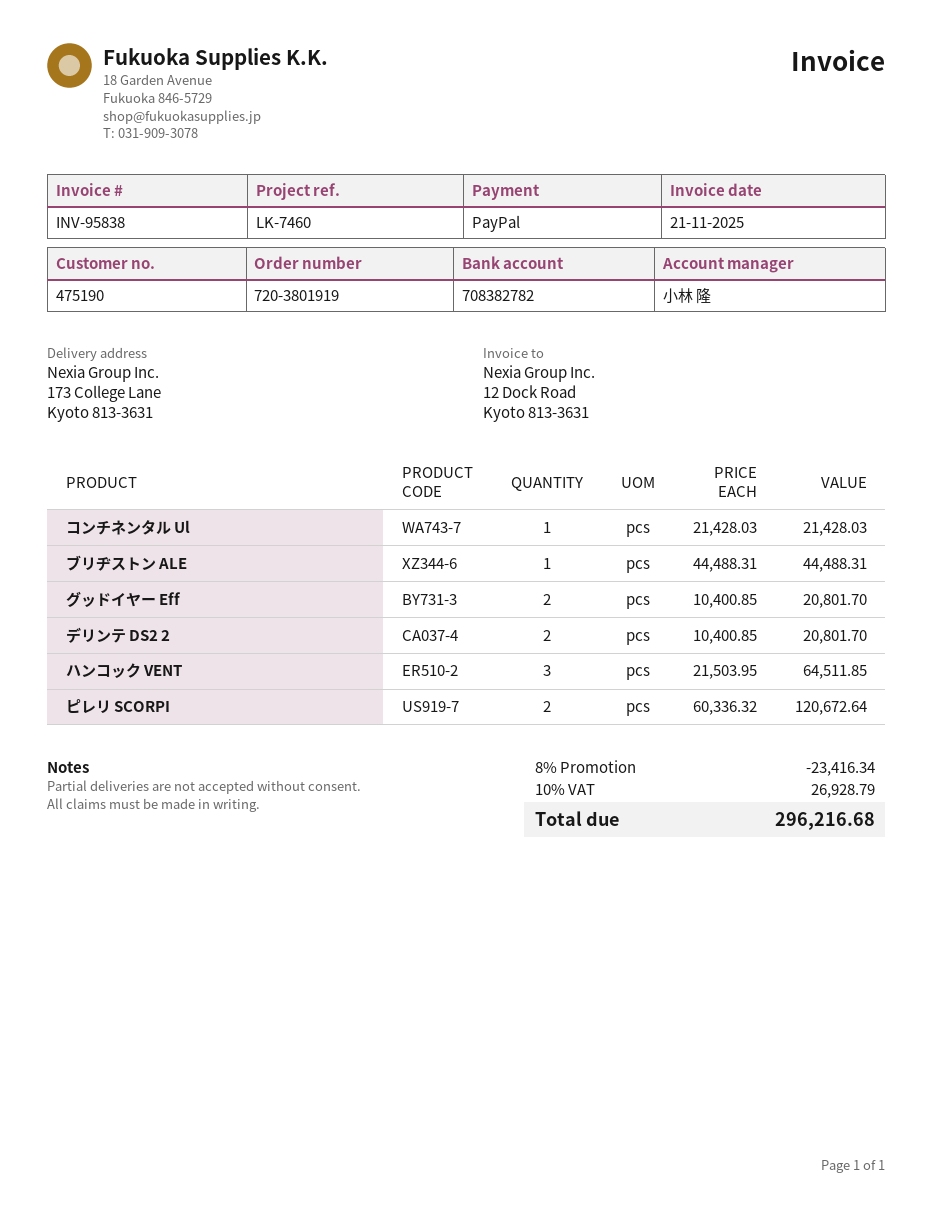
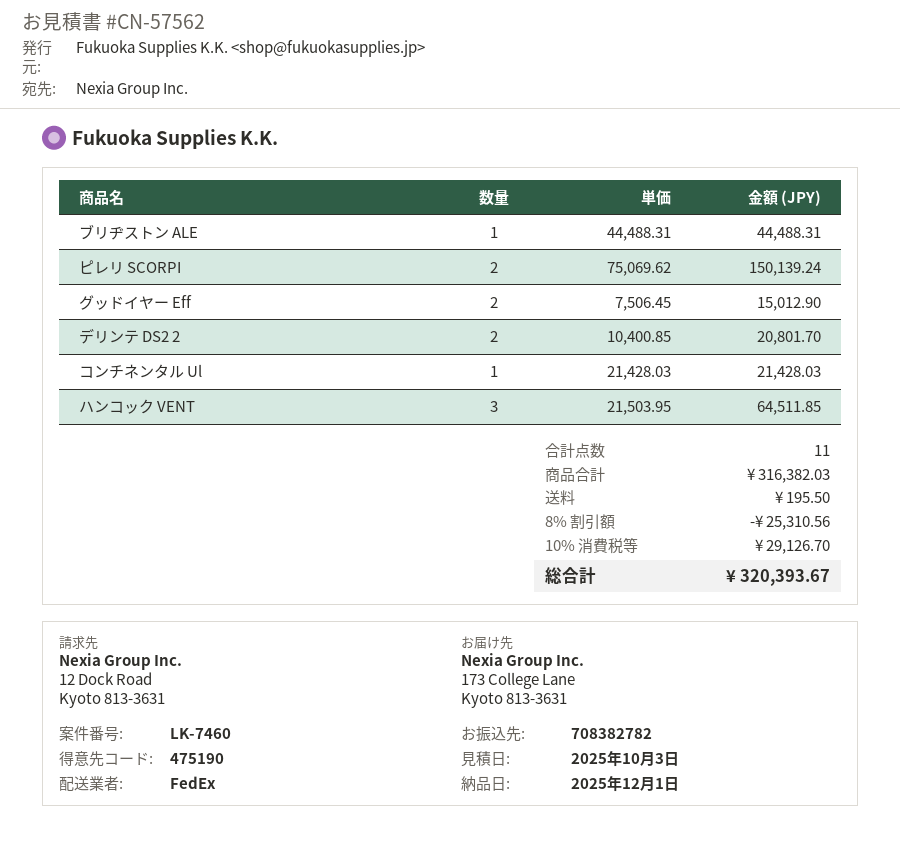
グッドイヤー Eff: 2 x 10400.85 = 20801.70 -> 2 x 7506.45 = 15012.90
ピレリ SCORPI: 2 x 60336.32 = 120672.64 -> 2 x 75069.62 = 150139.24
discount: 8% = 23416.34 -> 8% = 25310.56
shipping: none -> 195.50
tax: 10% = 26928.79 -> 10% = 29126.70
total: 296216.68 -> 320393.67

